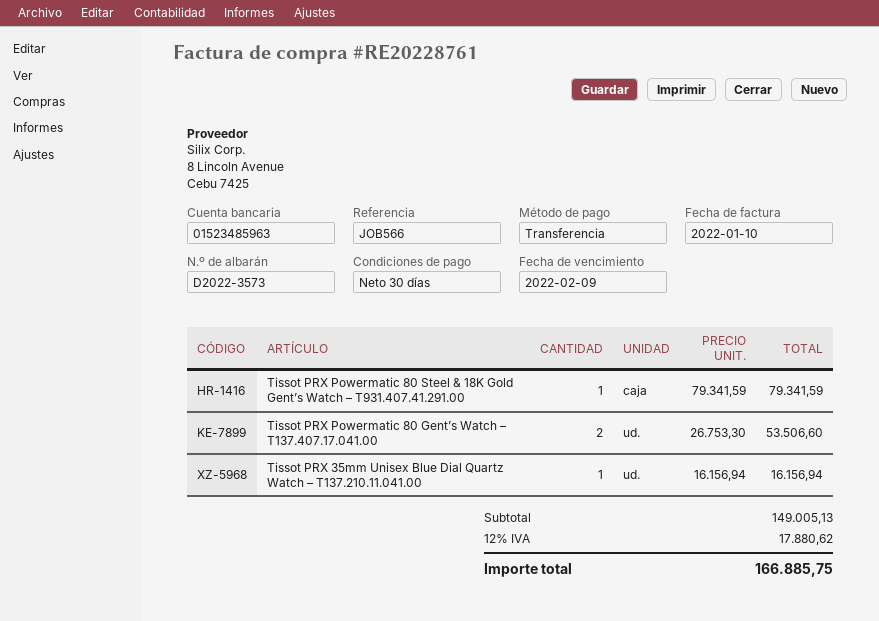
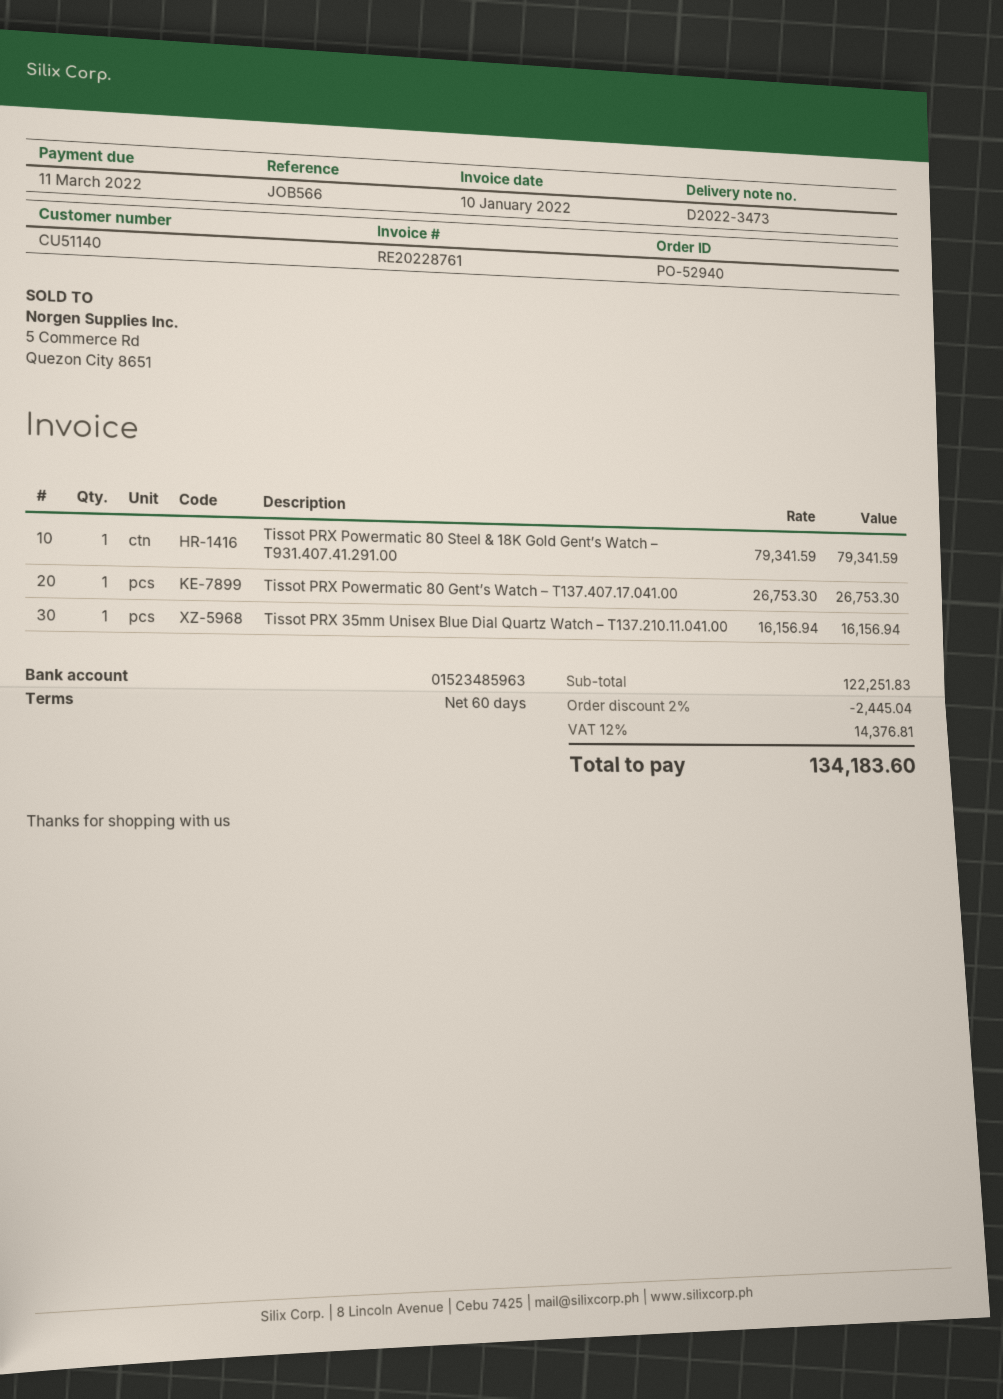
delivery note number: D2022-3573 -> D2022-3473
payment terms: 30 days -> 60 days
due date: 2022-02-09 -> 2022-03-11
Tissot PRX Powermatic 80 Gent’s Watch – T137.407.17.041.00: 2 x 26753.30 = 53506.60 -> 1 x 26753.30 = 26753.30
subtotal: 149005.13 -> 122251.83
discount: none -> 2% = 2445.04
tax: 12% = 17880.62 -> 12% = 14376.81
total: 166885.75 -> 134183.60

